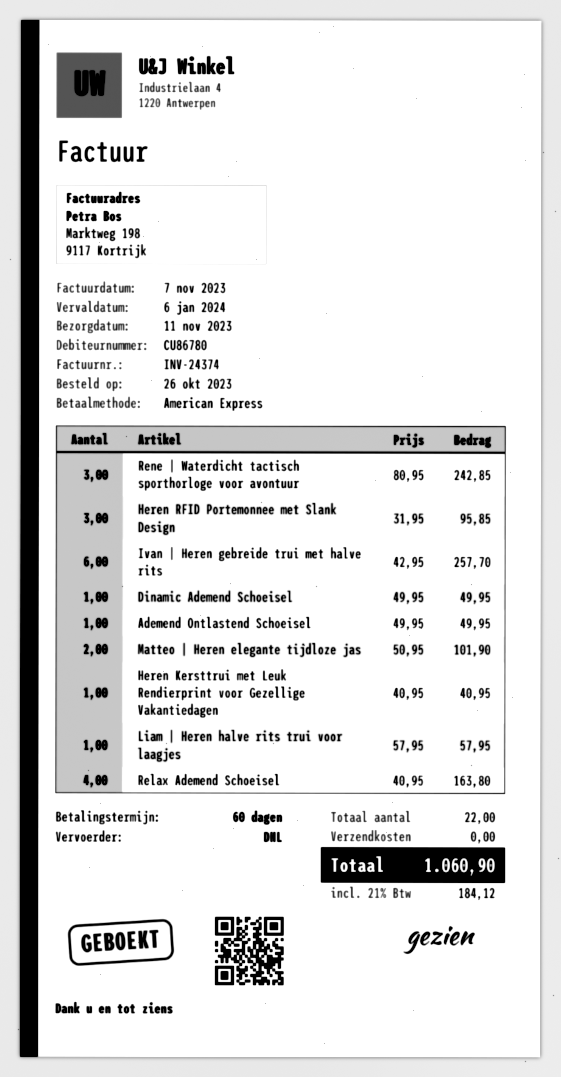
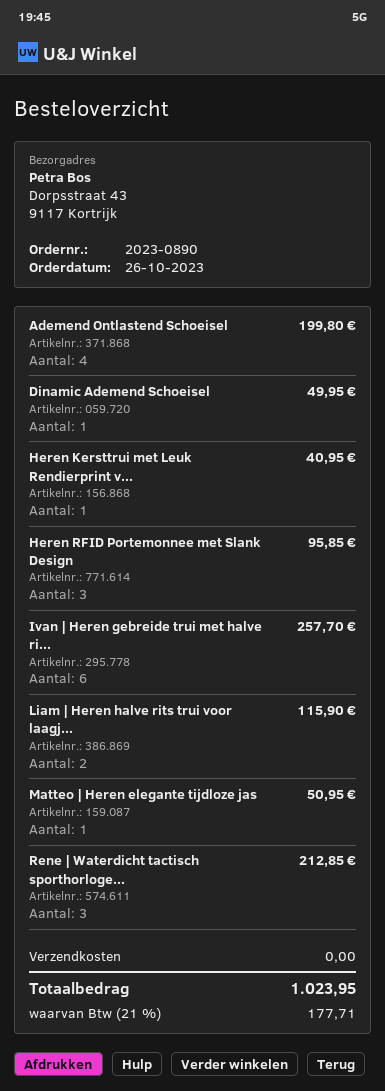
Rene | Waterdicht tactisch sporthorloge voor avontuur: 3 for 242.85 -> 3 for 212.85
Ademend Ontlastend Schoeisel: 1 for 49.95 -> 4 for 199.80
Matteo | Heren elegante tijdloze jas: 2 for 101.90 -> 1 for 50.95
Liam | Heren halve rits trui voor laagjes: 1 for 57.95 -> 2 for 115.90
Relax Ademend Schoeisel: 4 for 163.80 -> none
tax: 21% = 184.12 -> 21% = 177.71
total: 1060.90 -> 1023.95

